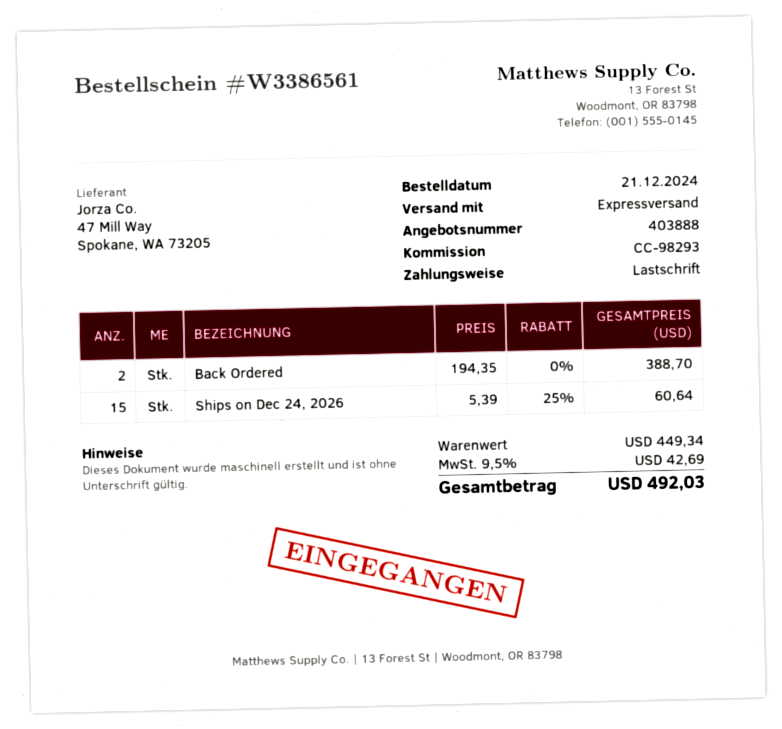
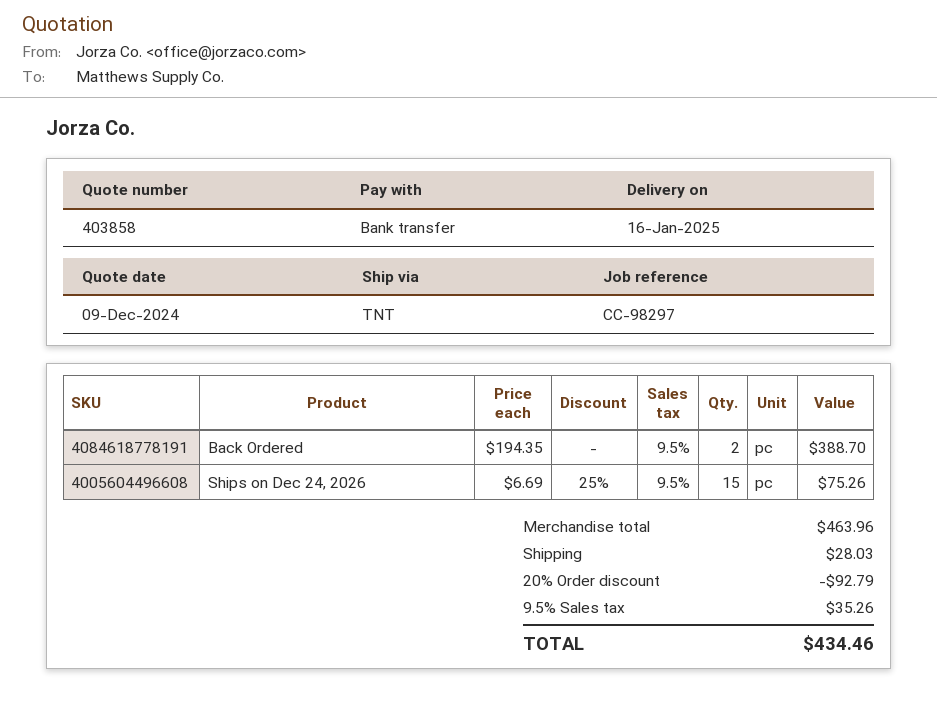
quote number: 403888 -> 403858
reference: CC-98293 -> CC-98297
payment method: direct debit -> bank transfer
shipping method: express -> TNT
Ships on Dec 24, 2026: 15 x 5.39 - 25% = 60.64 -> 15 x 6.69 - 25% = 75.26
subtotal: 449.34 -> 463.96
discount: none -> 20% = 92.79
shipping: none -> 28.03
tax: 9.5% = 42.69 -> 9.5% = 35.26
total: 492.03 -> 434.46

